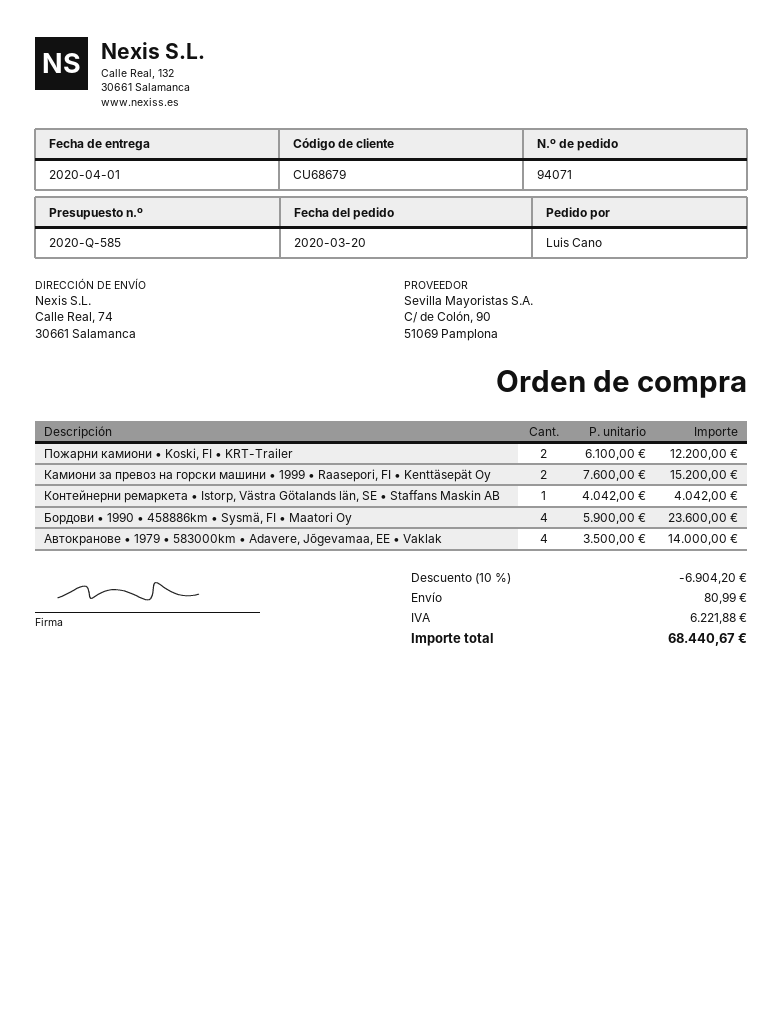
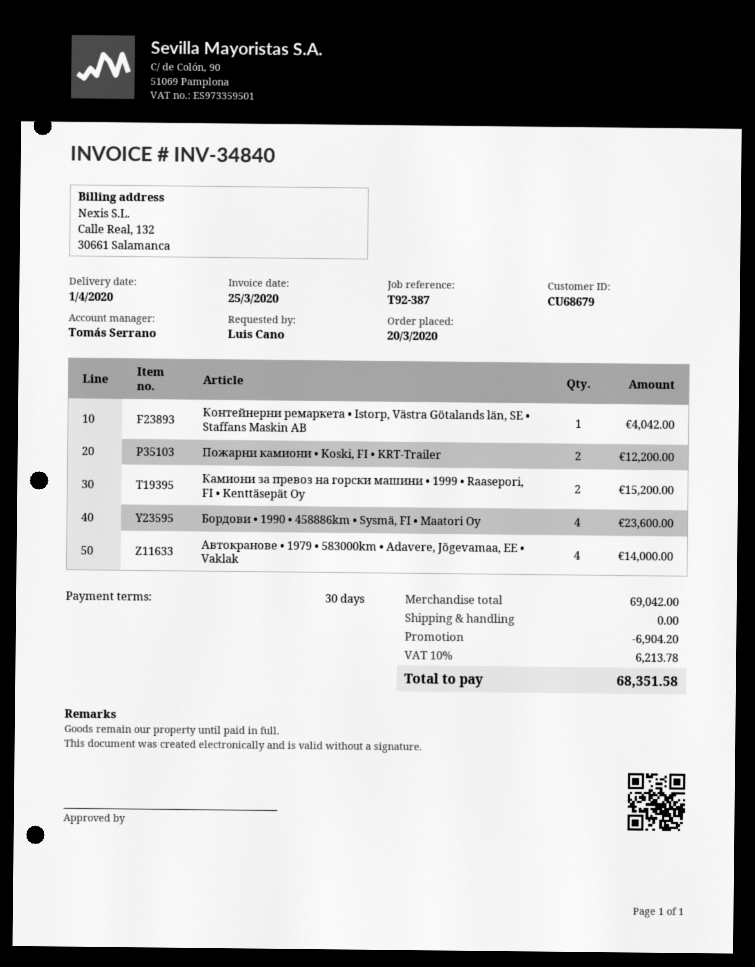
shipping: 80.99 -> 0.00
tax: 6221.88 -> 6213.78
total: 68440.67 -> 68351.58

